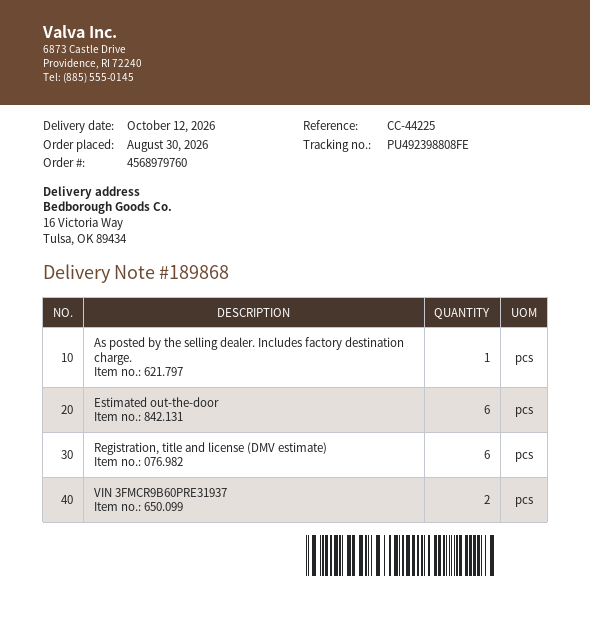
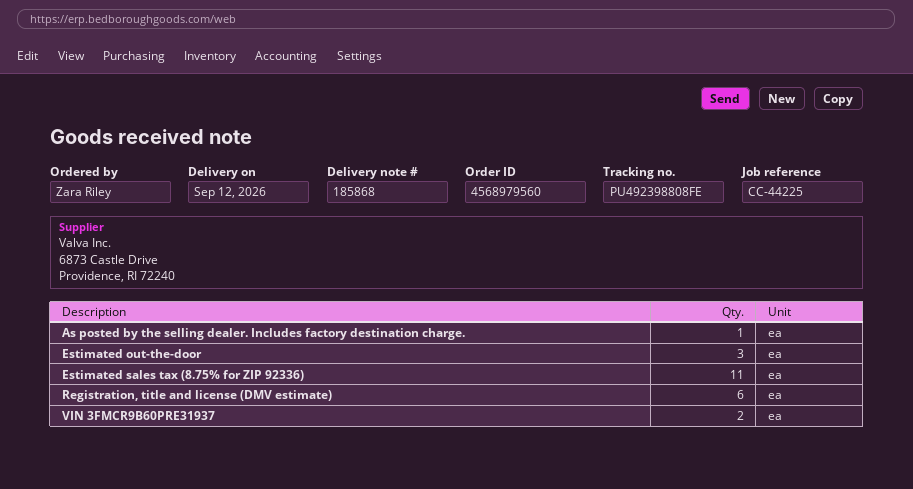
order number: 4568979760 -> 4568979560
delivery note number: 189868 -> 185868
delivery date: 2026-10-12 -> 2026-09-12
Estimated out-the-door: 6 -> 3
Estimated sales tax (8.75% for ZIP 92336): none -> 11

